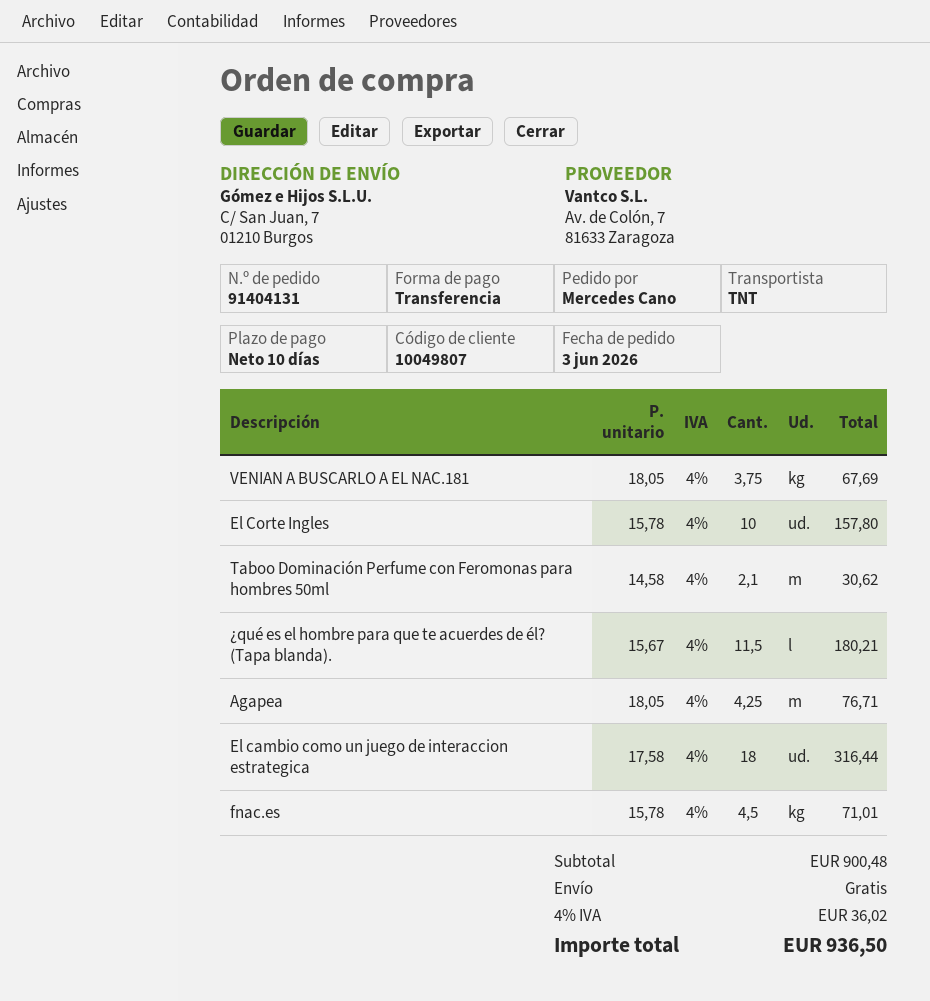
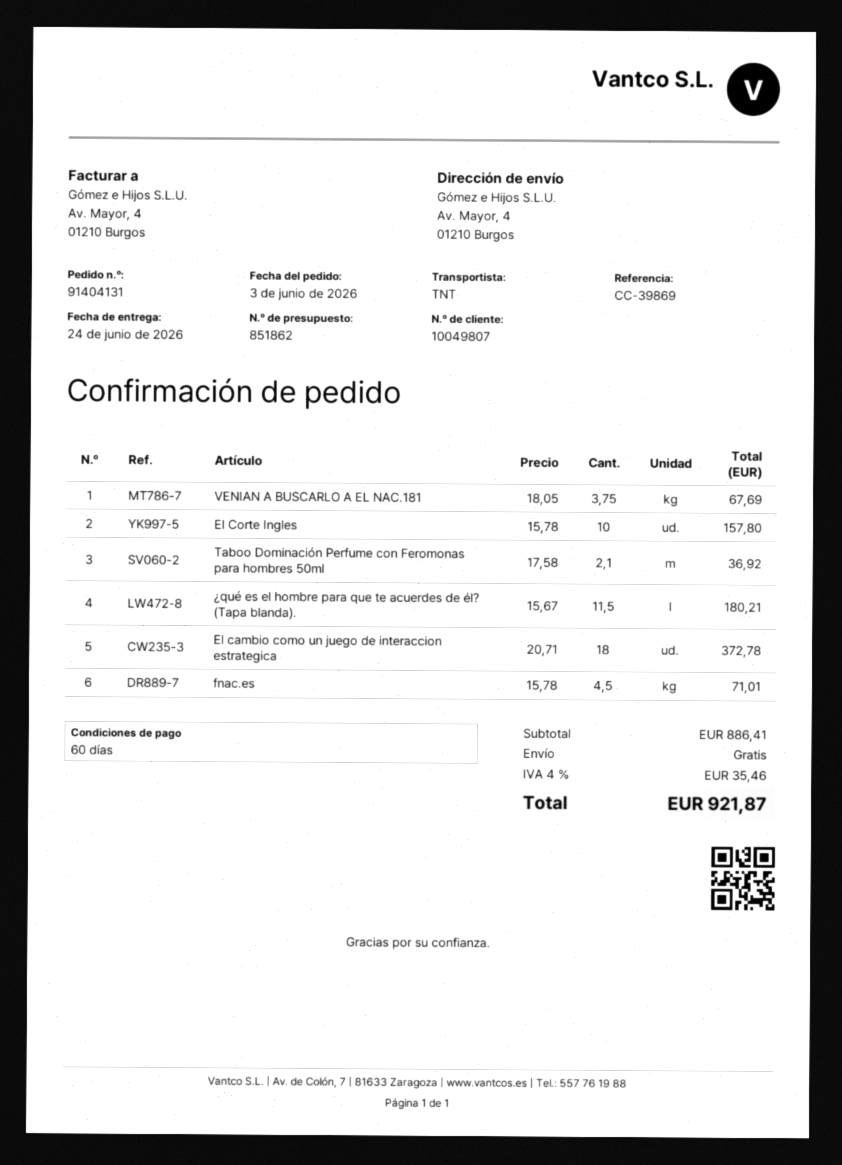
payment terms: 10 days -> 60 days
ship to: C/ San Juan, 7, 01210 Burgos -> Av. Mayor, 4, 01210 Burgos
Taboo Dominación Perfume con Feromonas para hombres 50ml: 2.1 x 14.58 = 30.62 -> 2.1 x 17.58 = 36.92
Agapea: 4.25 x 18.05 = 76.71 -> none
El cambio como un juego de interaccion estrategica: 18 x 17.58 = 316.44 -> 18 x 20.71 = 372.78
subtotal: 900.48 -> 886.41
tax: 4% = 36.02 -> 4% = 35.46
total: 936.50 -> 921.87

